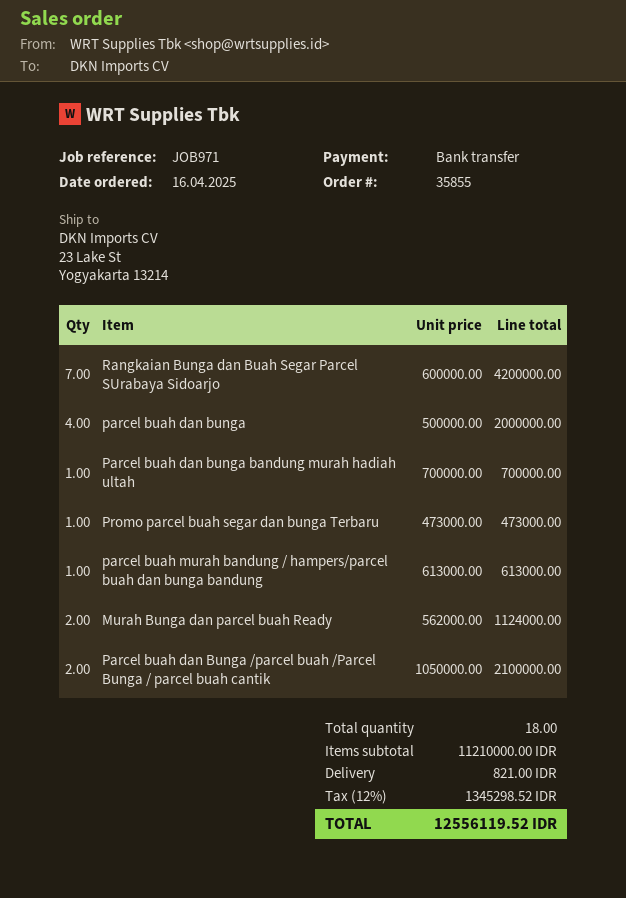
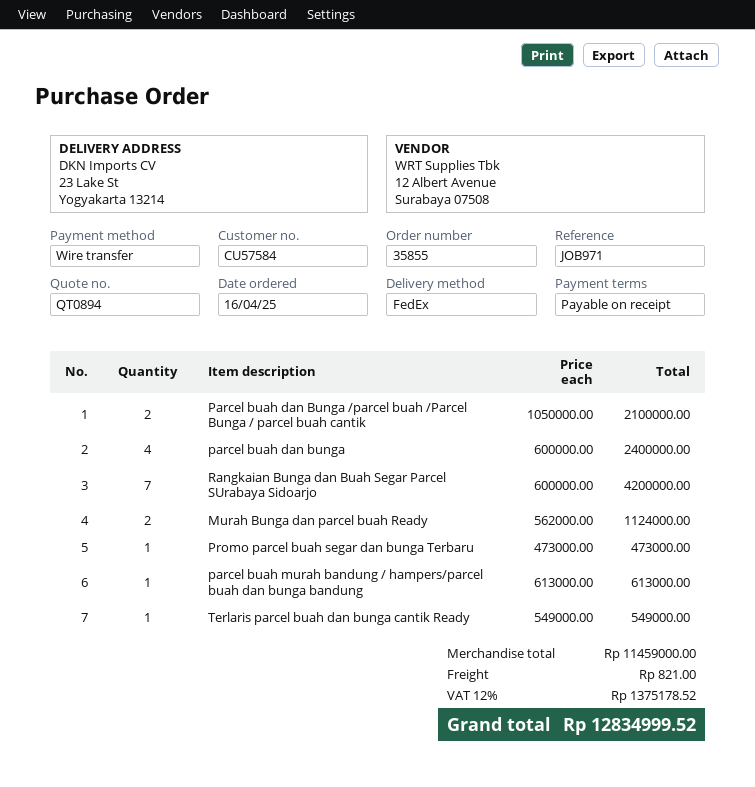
parcel buah dan bunga: 4 x 500000.00 = 2000000.00 -> 4 x 600000.00 = 2400000.00
Parcel buah dan bunga bandung murah hadiah ultah: 1 x 700000.00 = 700000.00 -> none
Terlaris parcel buah dan bunga cantik Ready: none -> 1 x 549000.00 = 549000.00
subtotal: 11210000.00 -> 11459000.00
tax: 12% = 1345298.52 -> 12% = 1375178.52
total: 12556119.52 -> 12834999.52

